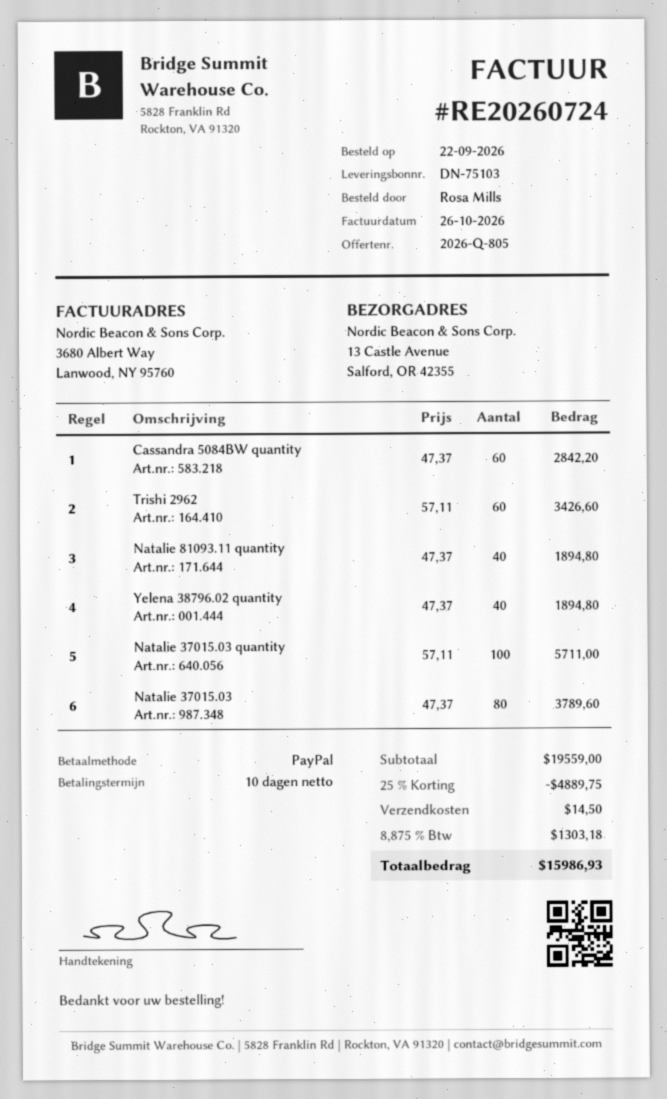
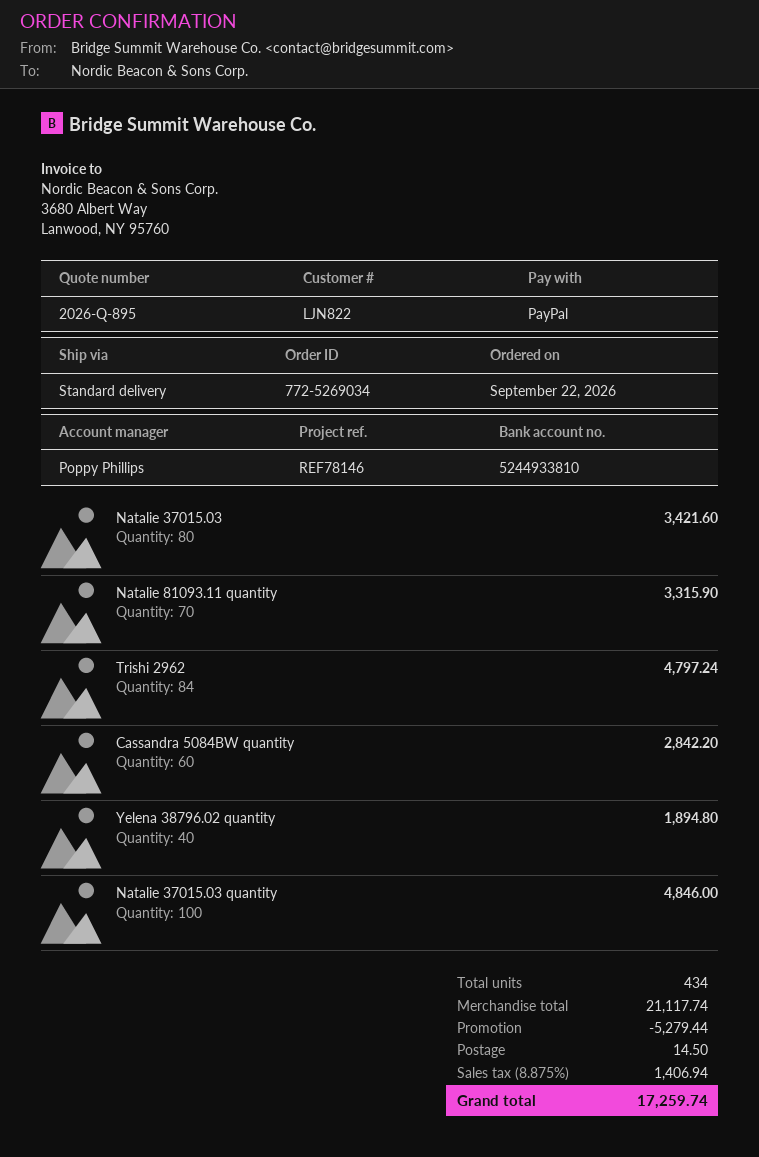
quote number: 2026-Q-805 -> 2026-Q-895
Trishi 2962: 60 for 3426.60 -> 84 for 4797.24
Natalie 81093.11 quantity: 40 for 1894.80 -> 70 for 3315.90
Natalie 37015.03 quantity: 100 for 5711.00 -> 100 for 4846.00
Natalie 37015.03: 80 for 3789.60 -> 80 for 3421.60
subtotal: 19559.00 -> 21117.74
discount: 4889.75 -> 5279.44
tax: 8.875% = 1303.18 -> 8.875% = 1406.94
total: 15986.93 -> 17259.74

